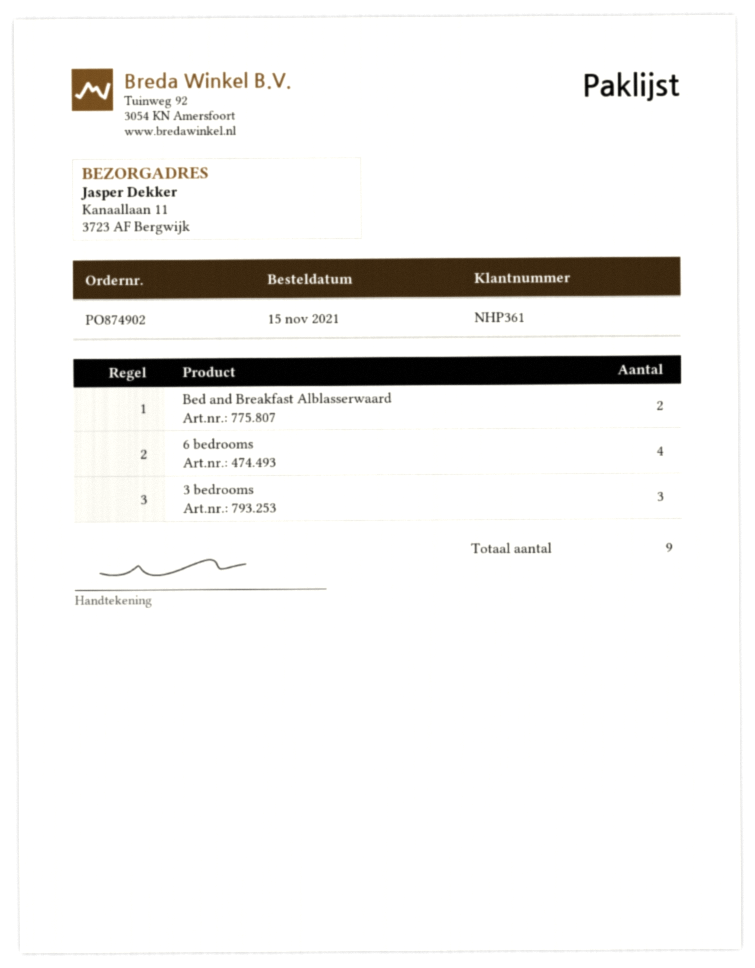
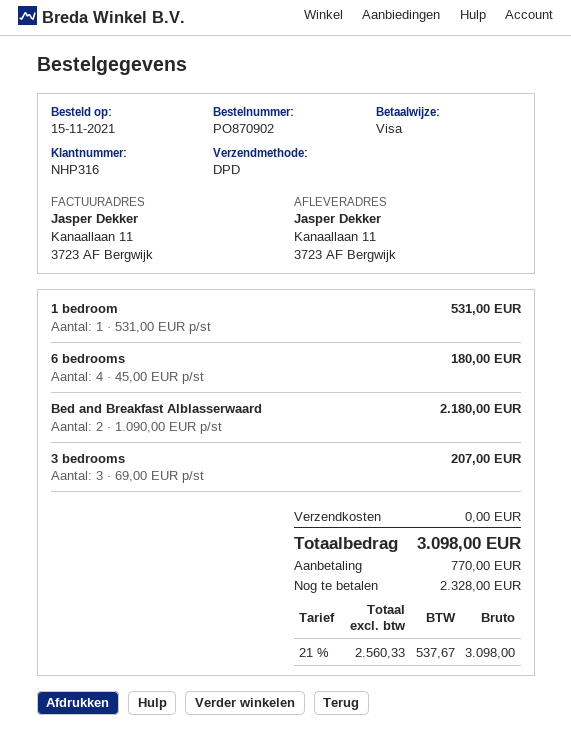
order number: PO874902 -> PO870902
customer number: NHP361 -> NHP316
1 bedroom: none -> 1

